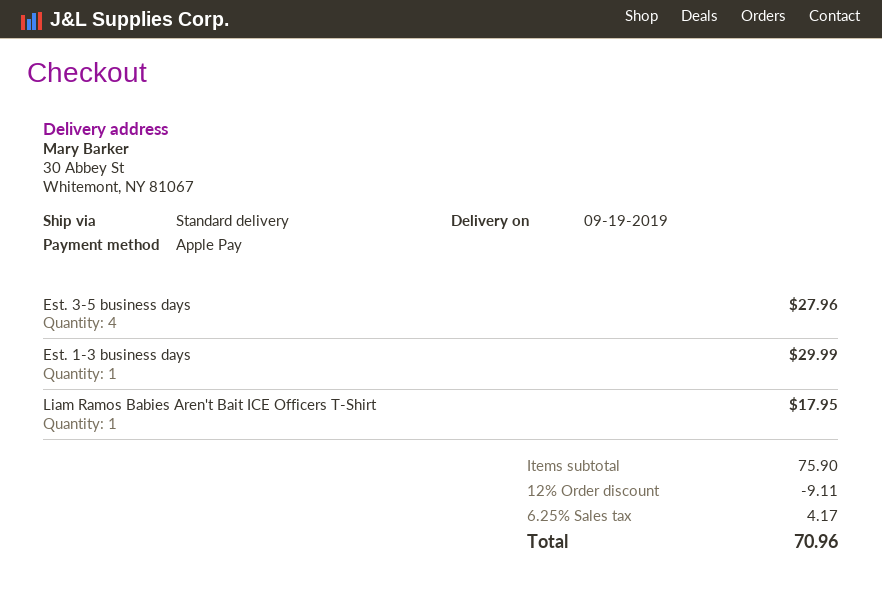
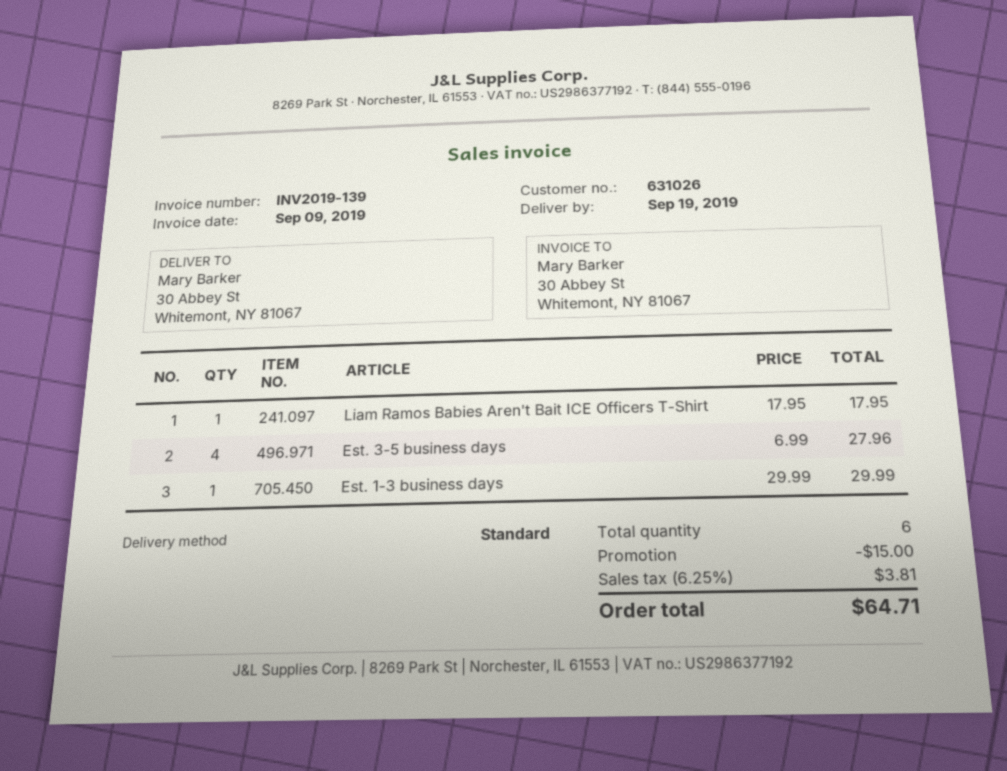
discount: 9.11 -> 15.00
tax: 6.25% = 4.17 -> 6.25% = 3.81
total: 70.96 -> 64.71

